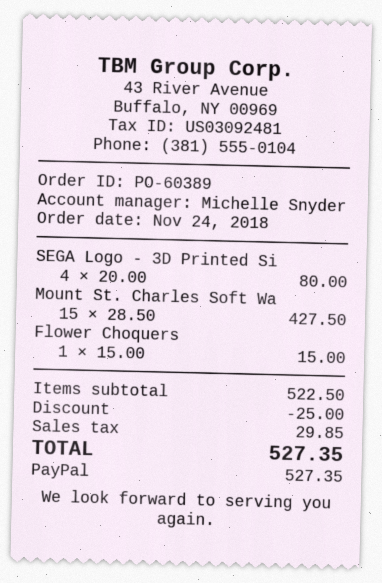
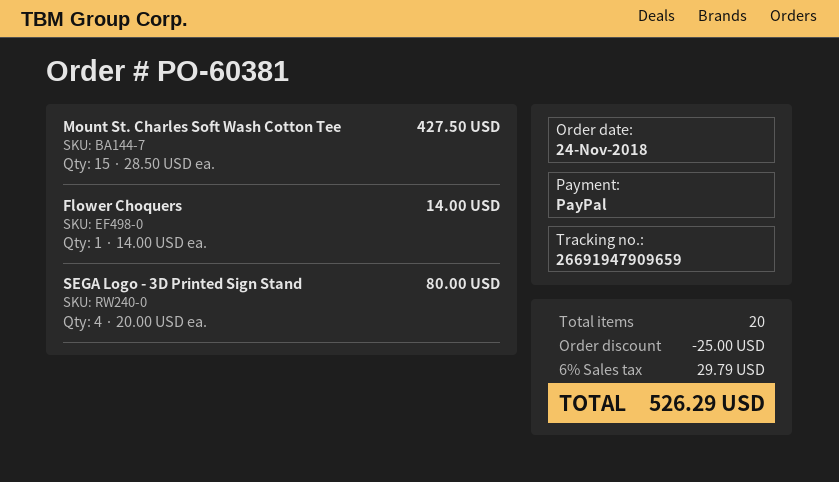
order number: PO-60389 -> PO-60381
Flower Choquers: 1 x 15.00 = 15.00 -> 1 x 14.00 = 14.00
tax: 29.85 -> 29.79
total: 527.35 -> 526.29

